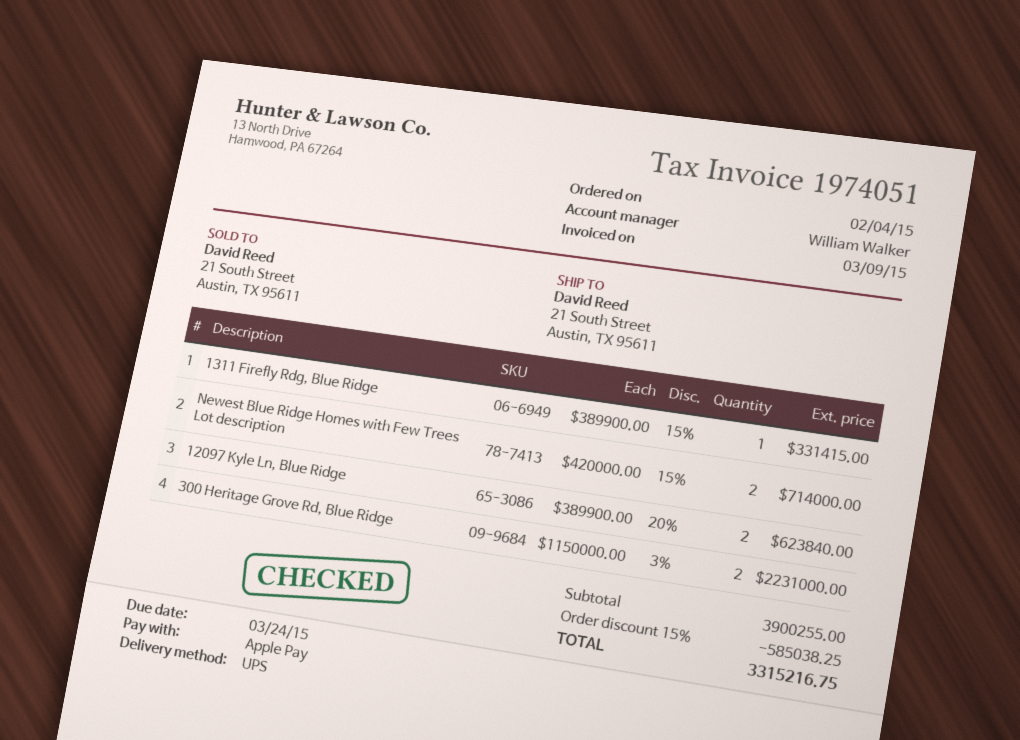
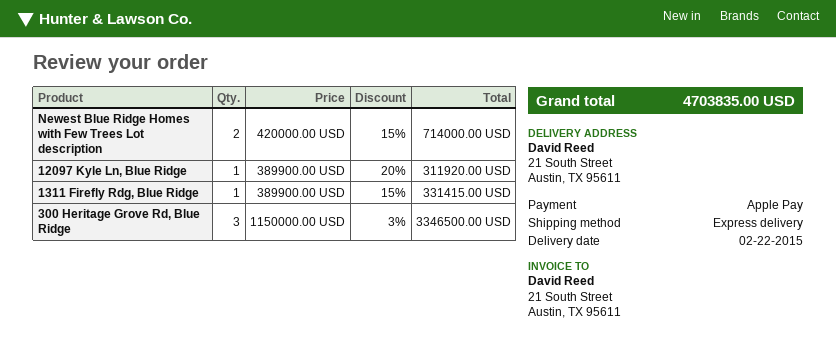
shipping method: UPS -> express
12097 Kyle Ln, Blue Ridge: 2 x 389900.00 - 20% = 623840.00 -> 1 x 389900.00 - 20% = 311920.00
300 Heritage Grove Rd, Blue Ridge: 2 x 1150000.00 - 3% = 2231000.00 -> 3 x 1150000.00 - 3% = 3346500.00
discount: 15% = 585038.25 -> none
total: 3315216.75 -> 4703835.00

